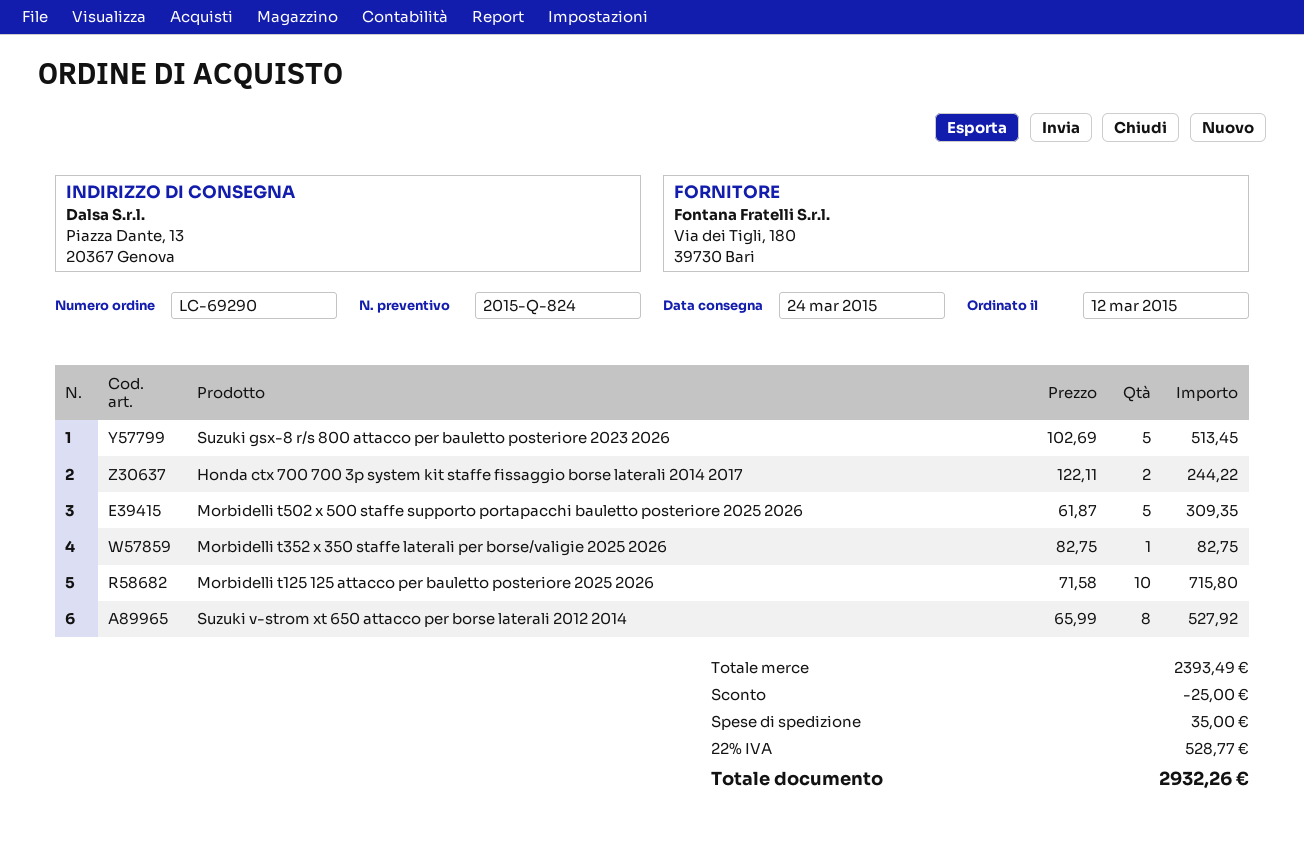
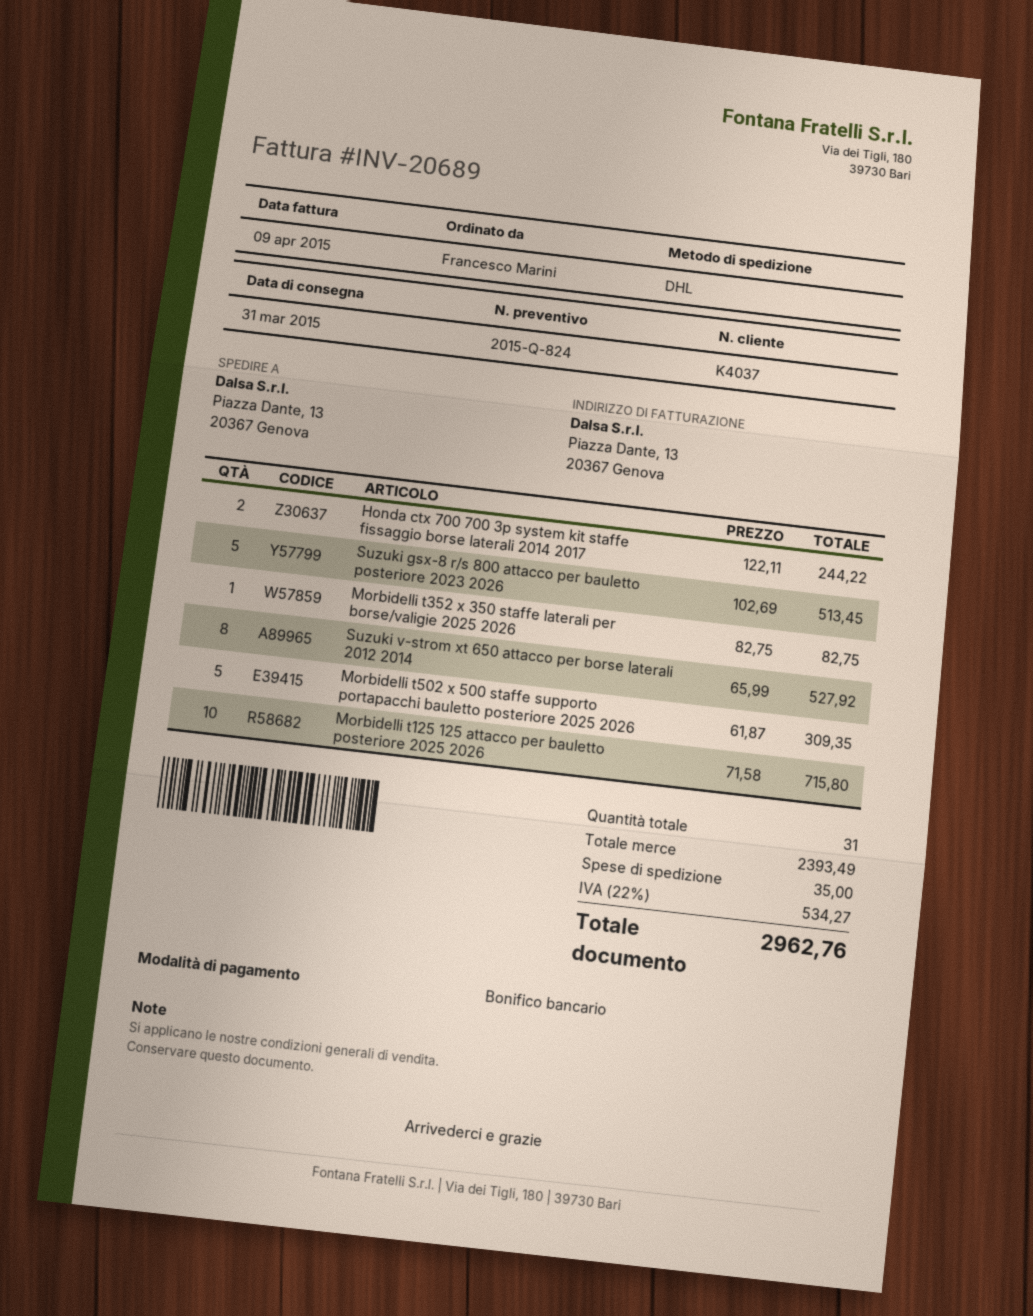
delivery date: 2015-03-24 -> 2015-03-31
discount: 25.00 -> none
tax: 22% = 528.77 -> 22% = 534.27
total: 2932.26 -> 2962.76

